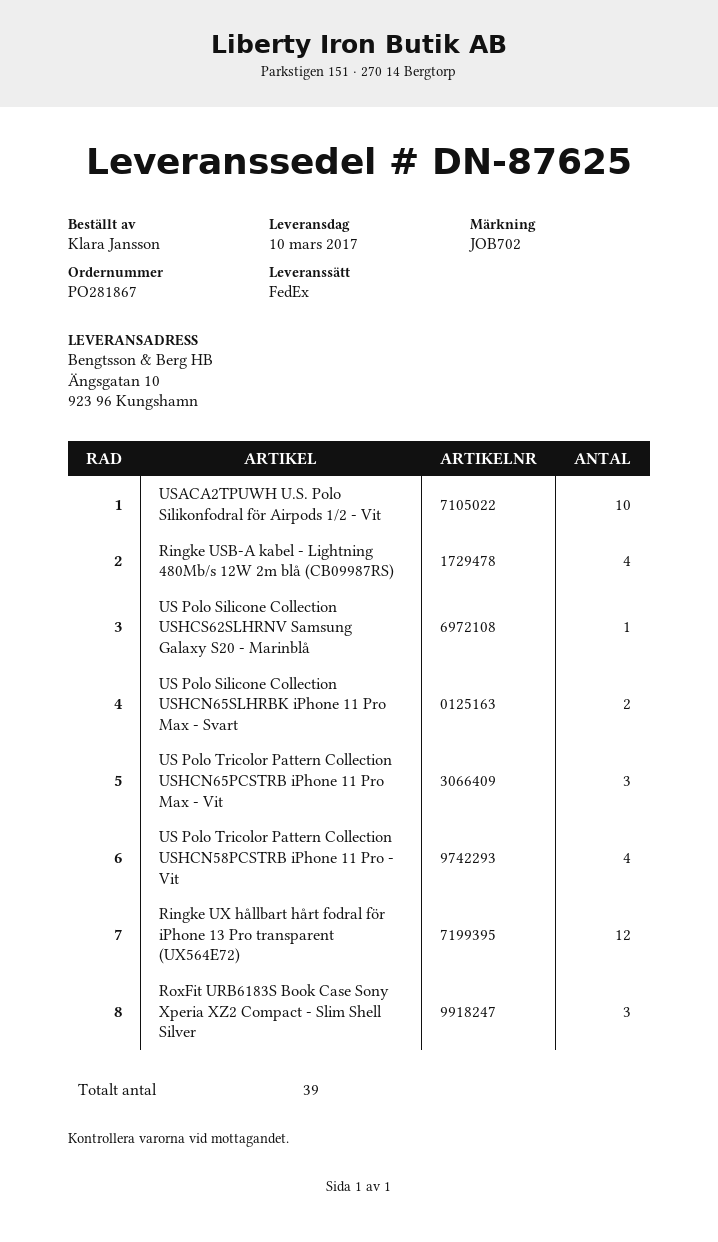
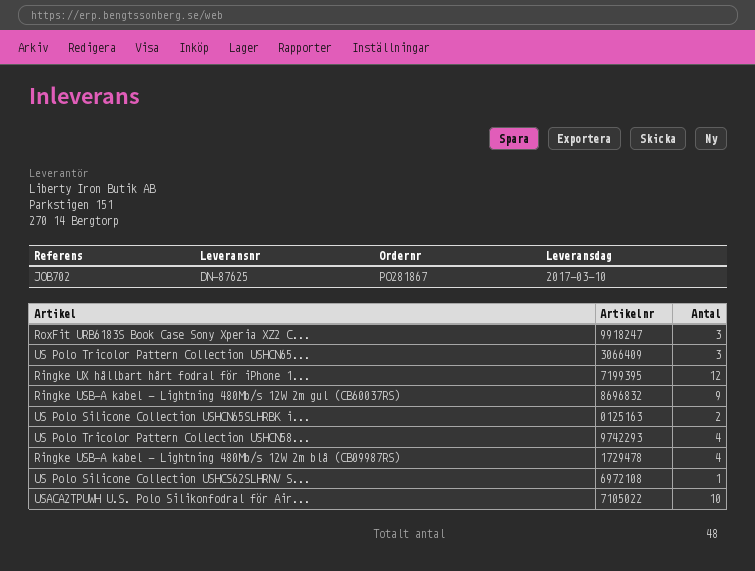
Ringke USB-A kabel - Lightning 480Mb/s 12W 2m gul (CB60037RS): none -> 9
total quantity: 39 -> 48

